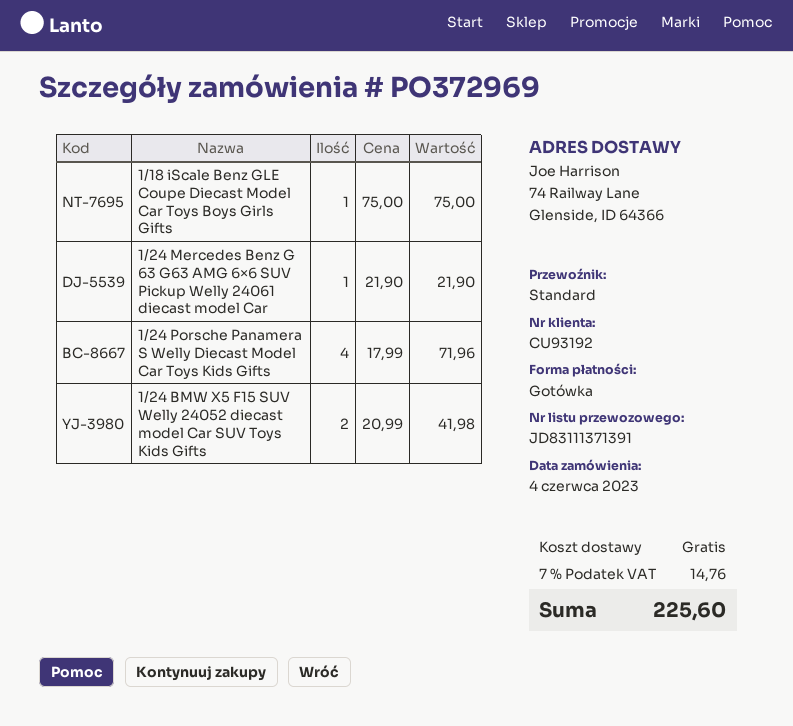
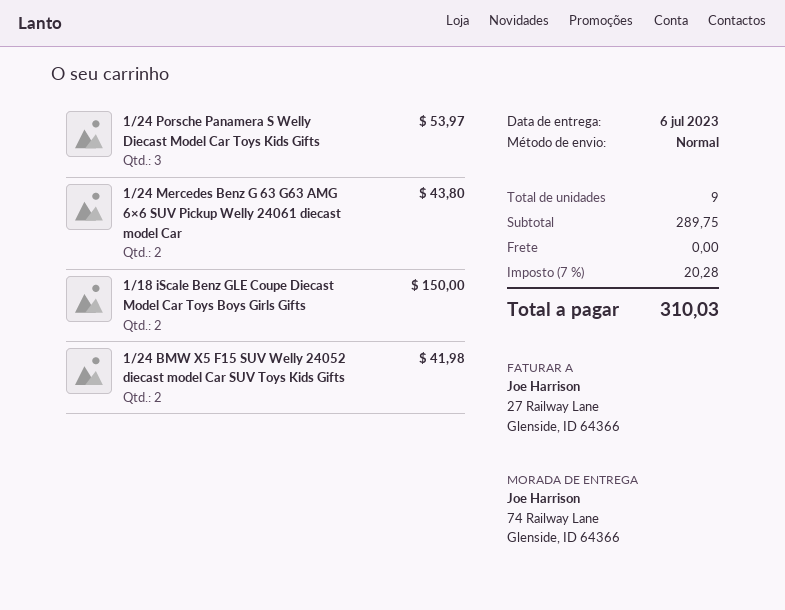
1/18 iScale Benz GLE Coupe Diecast Model Car Toys Boys Girls Gifts: 1 for 75.00 -> 2 for 150.00
1/24 Mercedes Benz G 63 G63 AMG 6×6 SUV Pickup Welly 24061 diecast model Car: 1 for 21.90 -> 2 for 43.80
1/24 Porsche Panamera S Welly Diecast Model Car Toys Kids Gifts: 4 for 71.96 -> 3 for 53.97
tax: 7% = 14.76 -> 7% = 20.28
total: 225.60 -> 310.03

